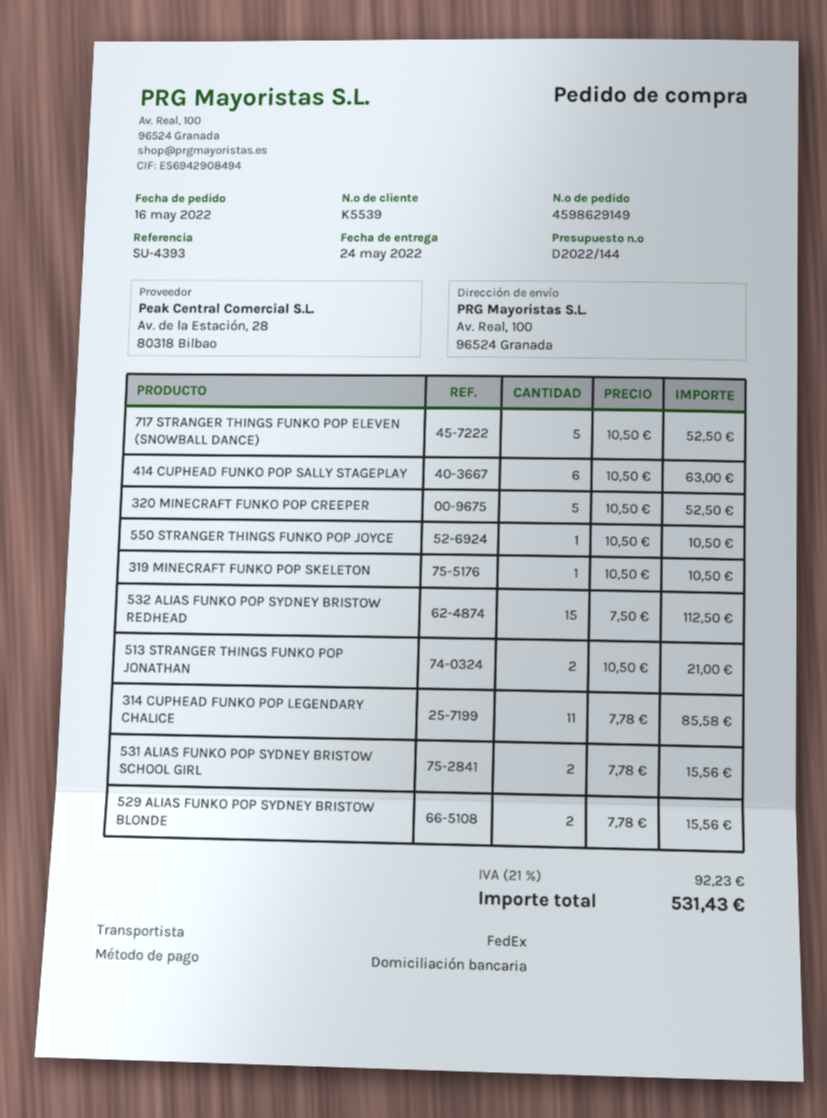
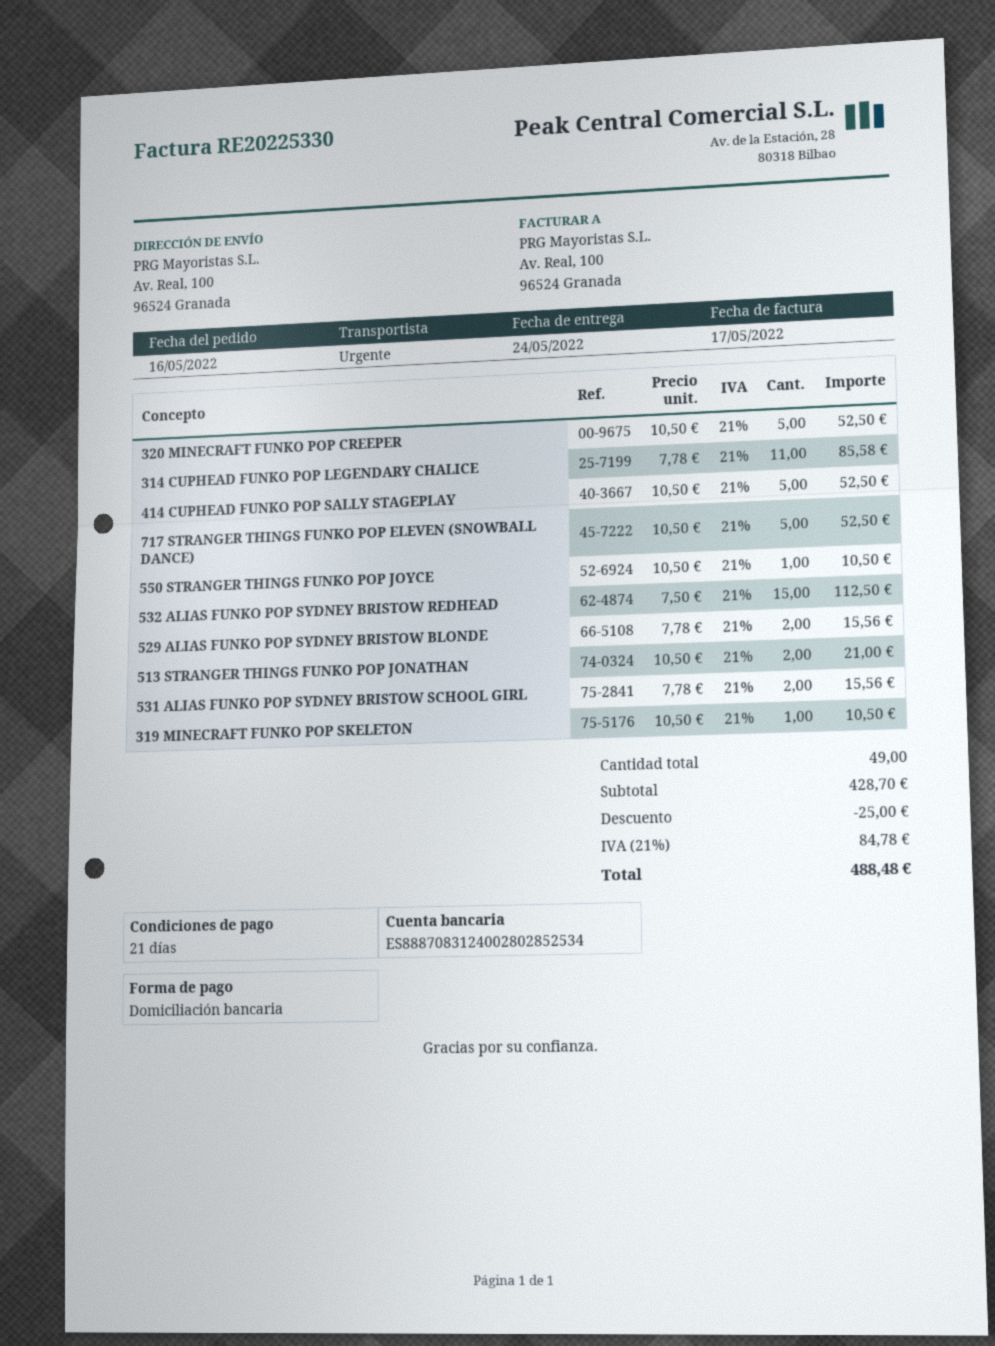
shipping method: FedEx -> express
414 CUPHEAD FUNKO POP SALLY STAGEPLAY: 6 x 10.50 = 63.00 -> 5 x 10.50 = 52.50
discount: none -> 25.00
tax: 21% = 92.23 -> 21% = 84.78
total: 531.43 -> 488.48

